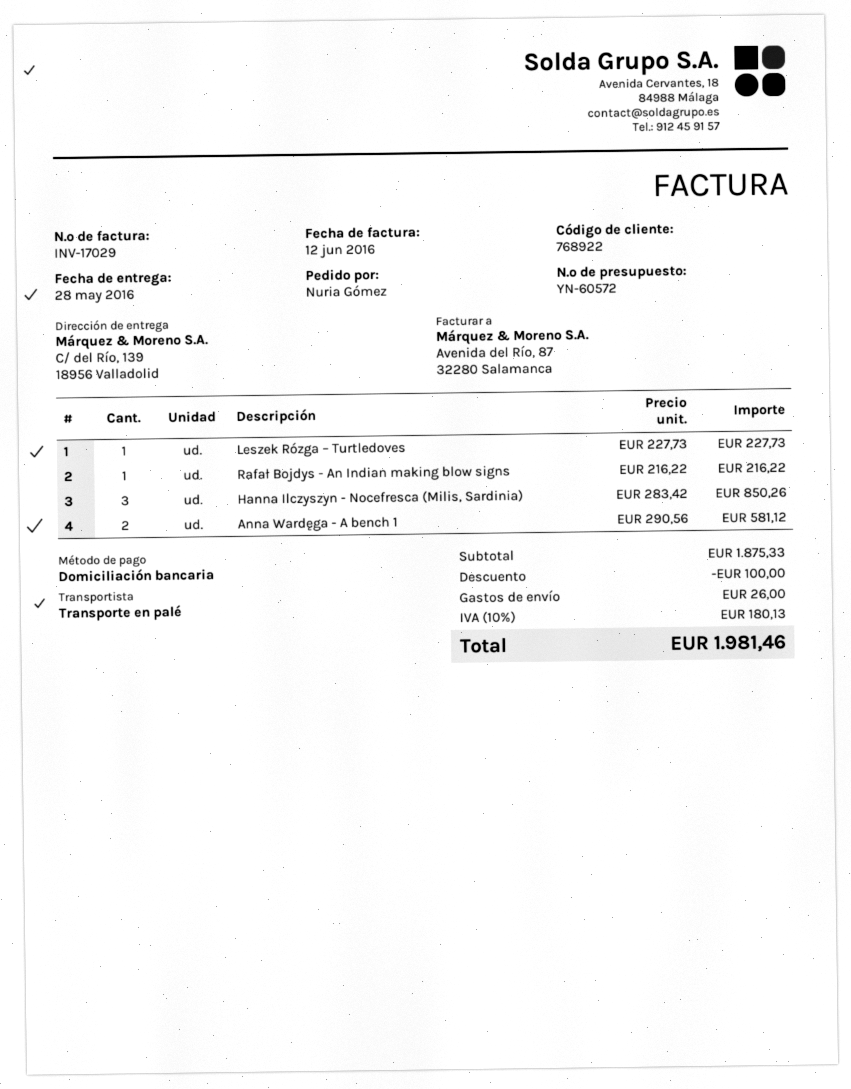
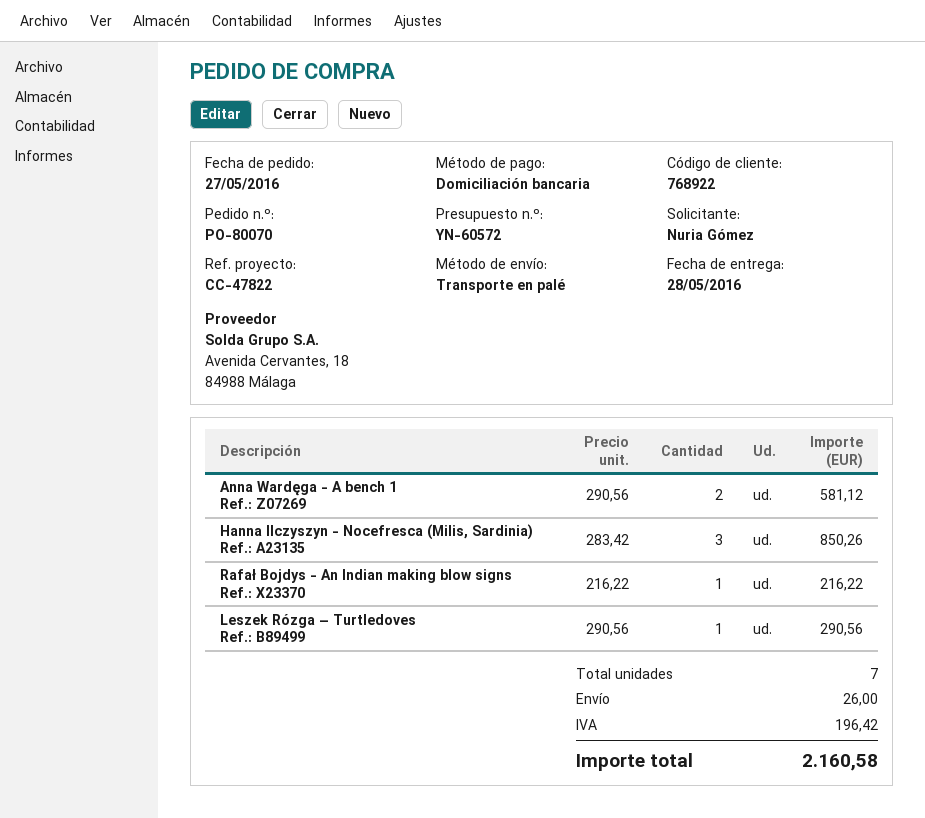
Leszek Rózga – Turtledoves: 1 x 227.73 = 227.73 -> 1 x 290.56 = 290.56
discount: 100.00 -> none
tax: 180.13 -> 196.42
total: 1981.46 -> 2160.58

